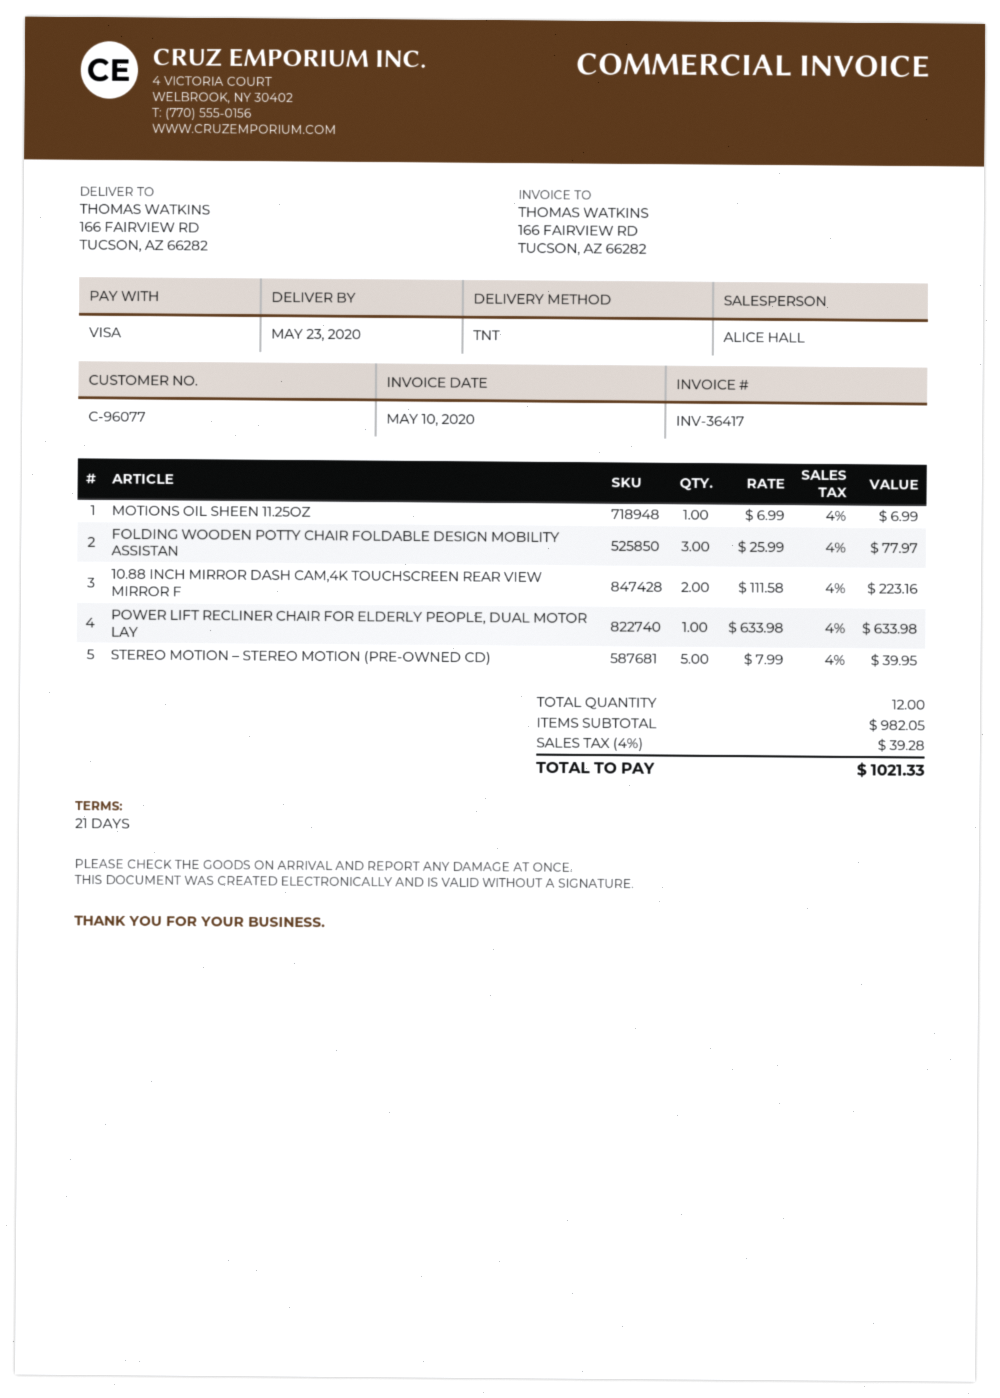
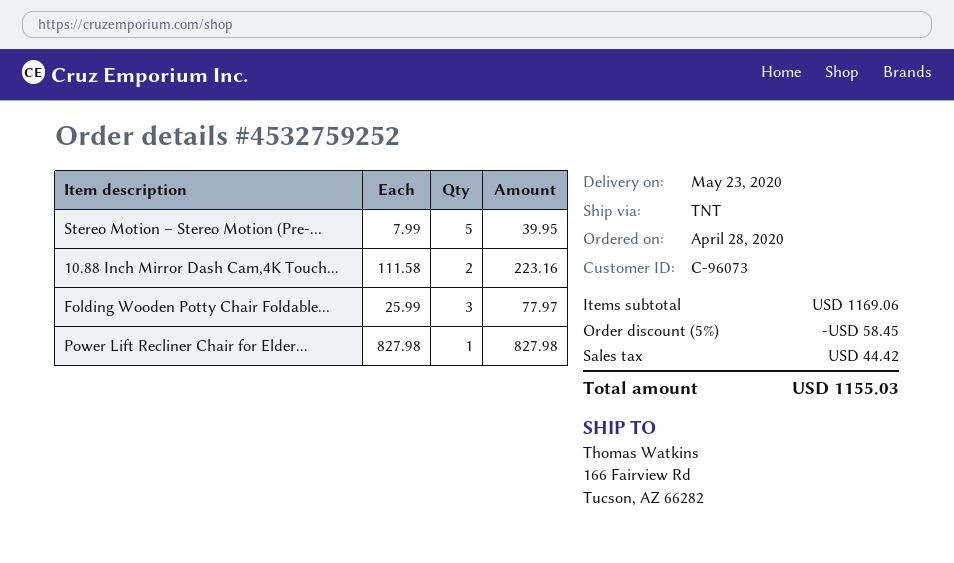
customer number: C-96077 -> C-96073
MOTIONS OIL SHEEN 11.25OZ: 1 x 6.99 = 6.99 -> none
POWER LIFT RECLINER CHAIR FOR ELDERLY PEOPLE, DUAL MOTOR LAY: 1 x 633.98 = 633.98 -> 1 x 827.98 = 827.98
subtotal: 982.05 -> 1169.06
discount: none -> 5% = 58.45
tax: 39.28 -> 44.42
total: 1021.33 -> 1155.03

